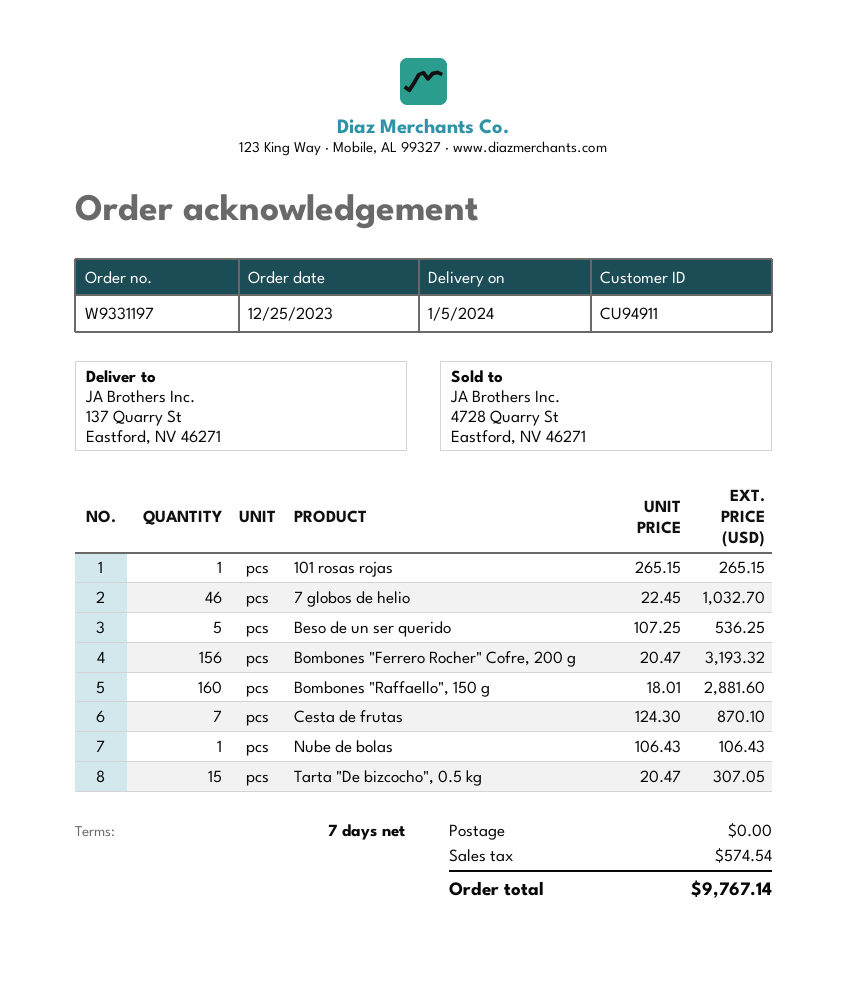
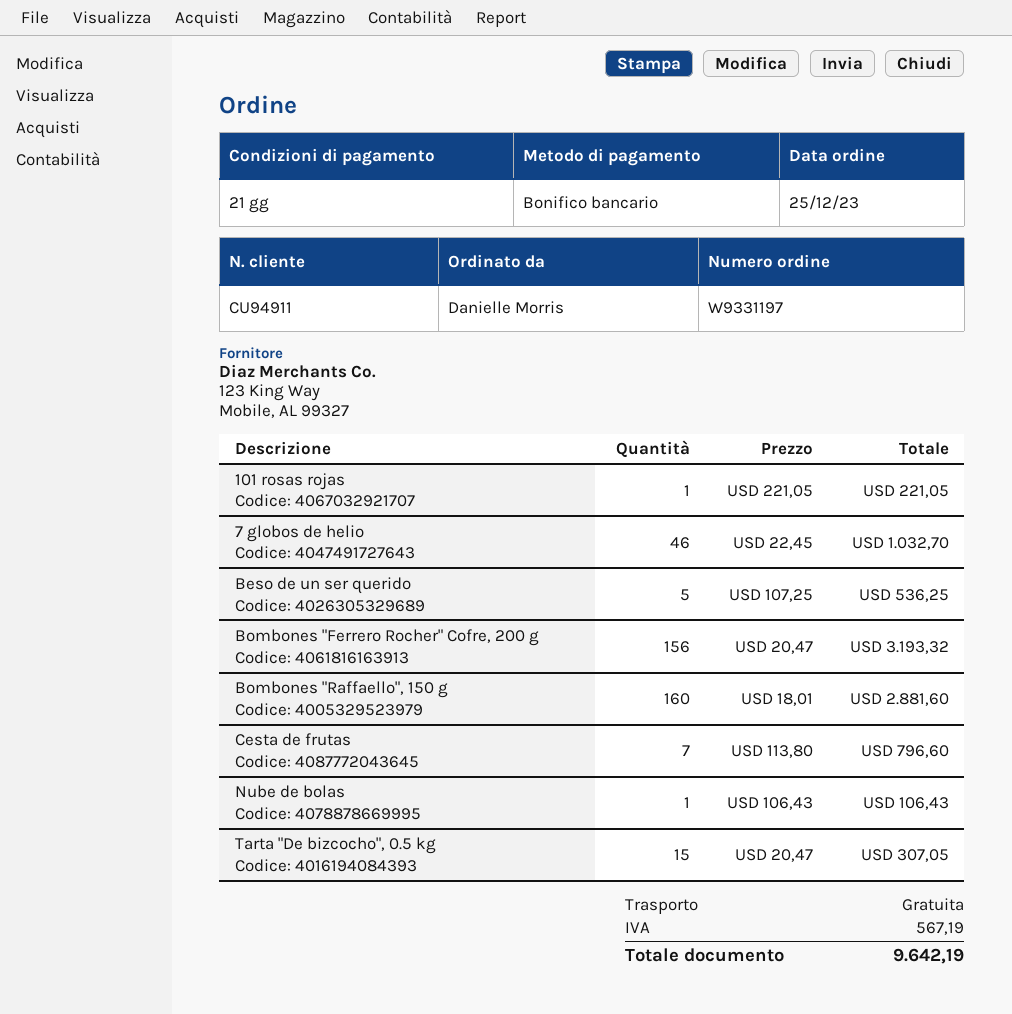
payment terms: 7 days -> 21 days
101 rosas rojas: 1 x 265.15 = 265.15 -> 1 x 221.05 = 221.05
Cesta de frutas: 7 x 124.30 = 870.10 -> 7 x 113.80 = 796.60
tax: 574.54 -> 567.19
total: 9767.14 -> 9642.19

